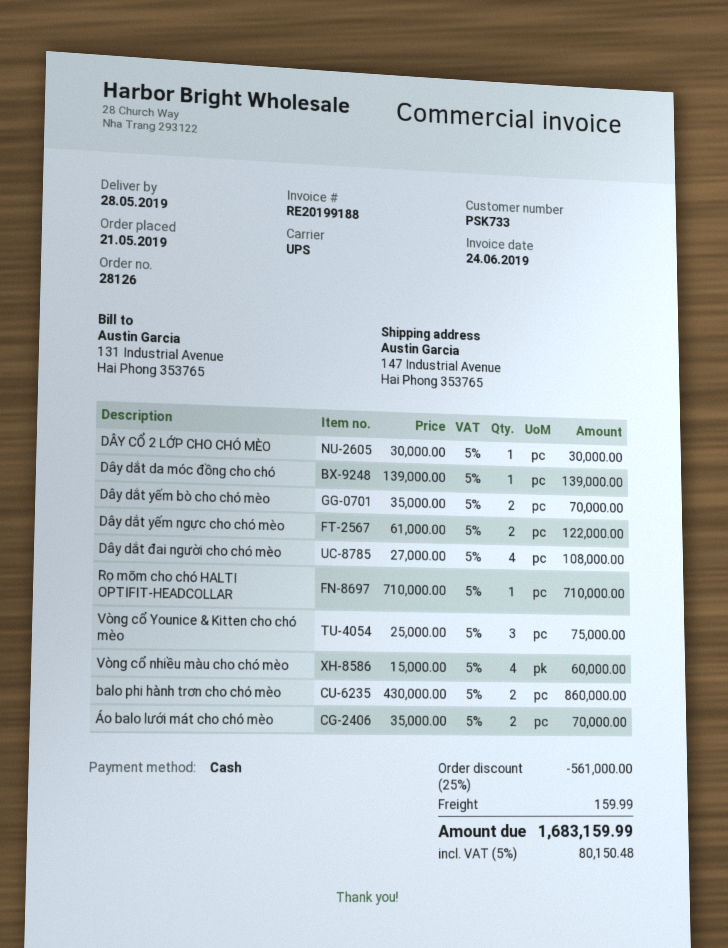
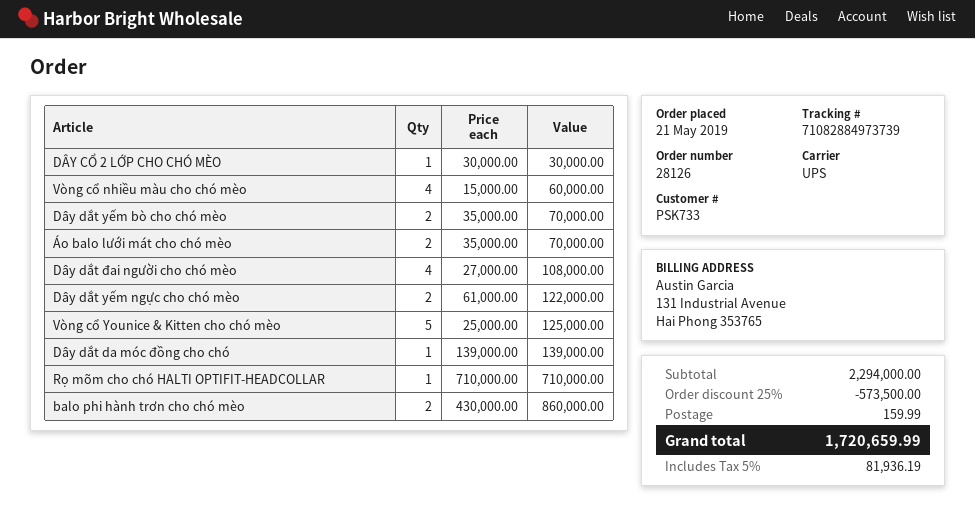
Vòng cổ Younice & Kitten cho chó mèo: 3 x 25000.00 = 75000.00 -> 5 x 25000.00 = 125000.00
discount: 25% = 561000.00 -> 25% = 573500.00
tax: 5% = 80150.48 -> 5% = 81936.19
total: 1683159.99 -> 1720659.99

